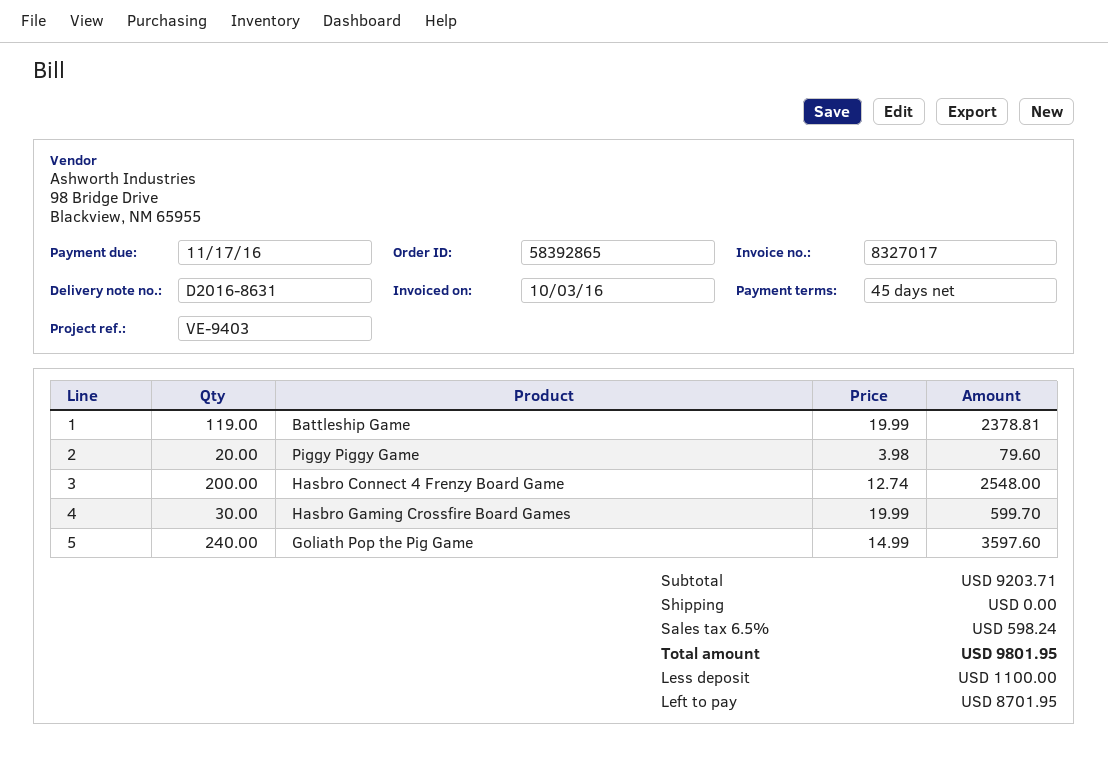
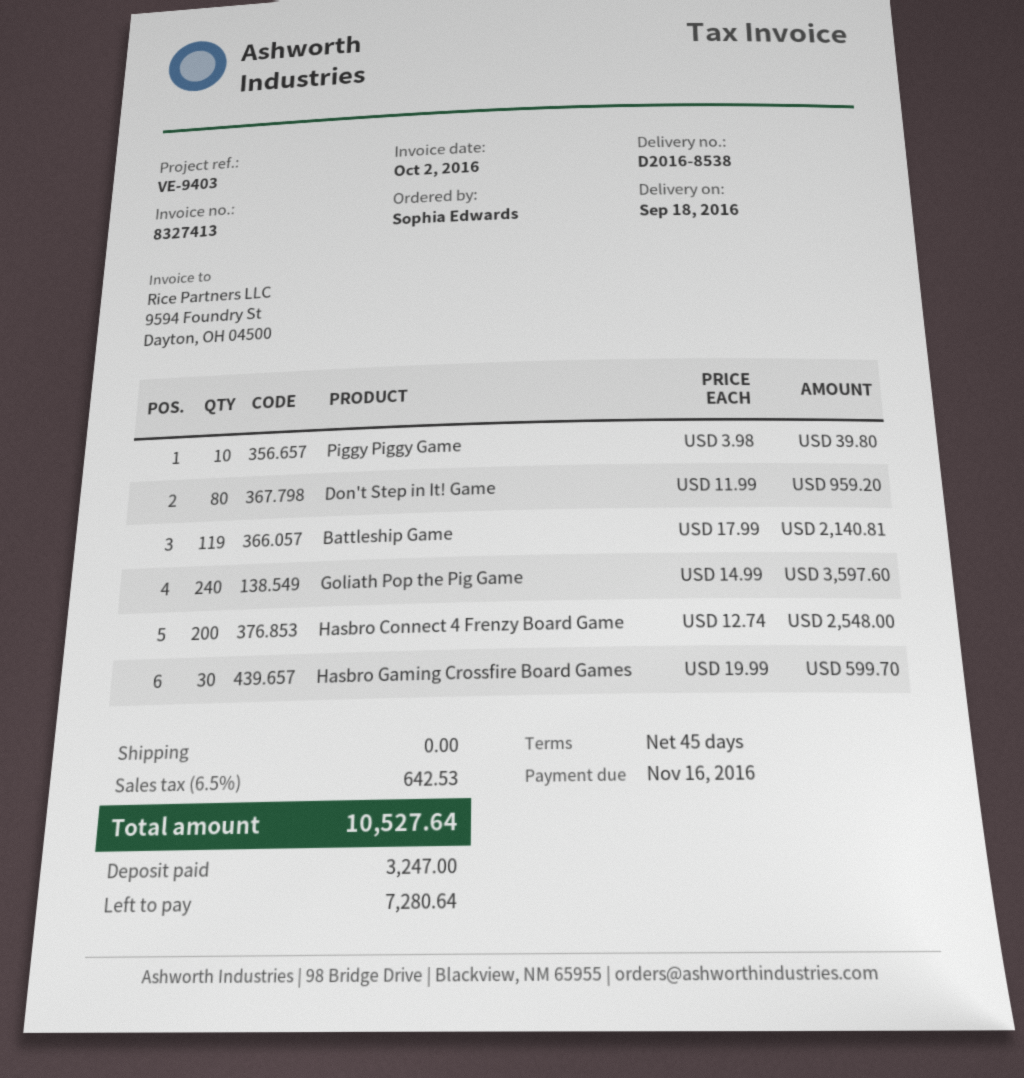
delivery note number: D2016-8631 -> D2016-8538
invoice number: 8327017 -> 8327413
invoice date: 2016-10-03 -> 2016-10-02
due date: 2016-11-17 -> 2016-11-16
Battleship Game: 119 x 19.99 = 2378.81 -> 119 x 17.99 = 2140.81
Piggy Piggy Game: 20 x 3.98 = 79.60 -> 10 x 3.98 = 39.80
Don't Step in It! Game: none -> 80 x 11.99 = 959.20
tax: 6.5% = 598.24 -> 6.5% = 642.53
total: 9801.95 -> 10527.64
deposit: 1100.00 -> 3247.00
balance: 8701.95 -> 7280.64

